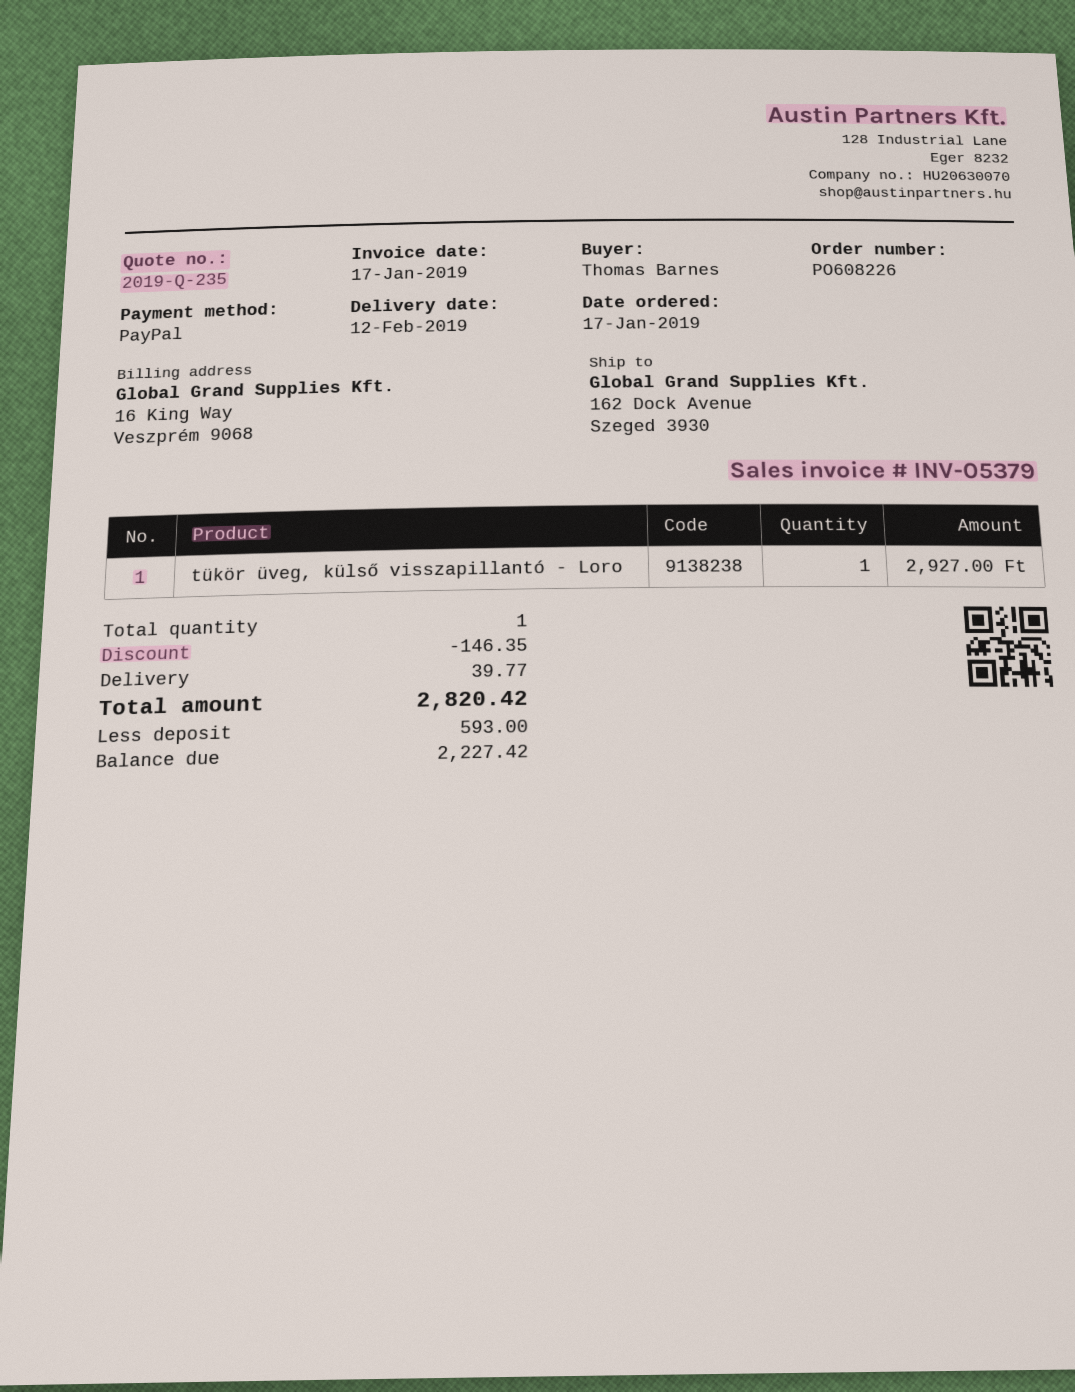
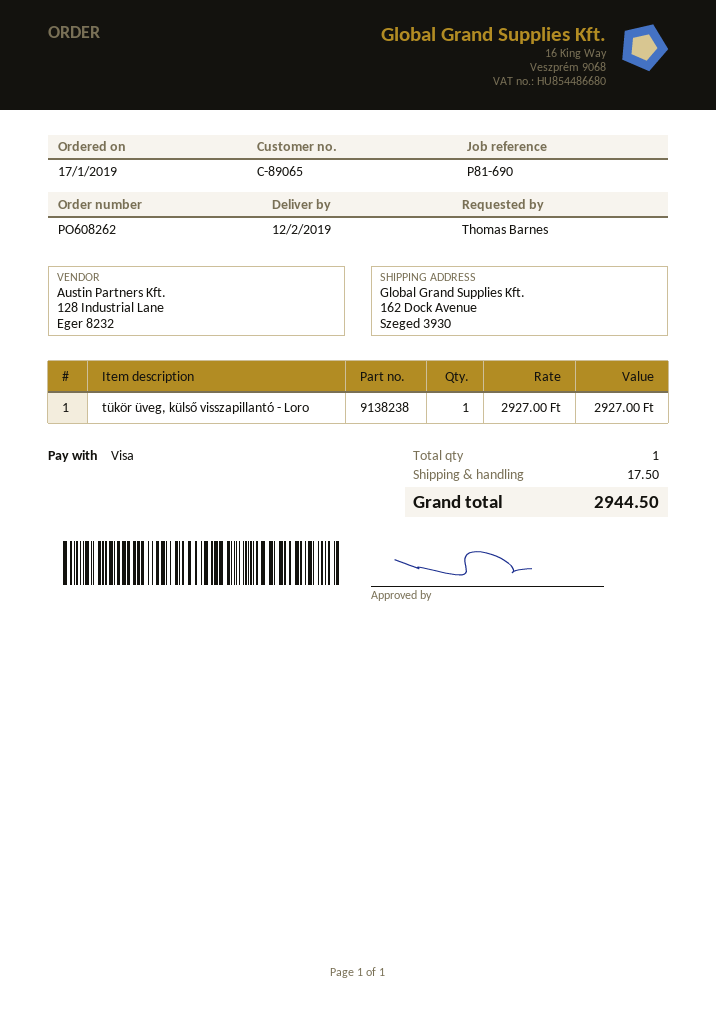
order number: PO608226 -> PO608262
payment method: PayPal -> Visa
discount: 146.35 -> none
shipping: 39.77 -> 17.50
total: 2820.42 -> 2944.50

